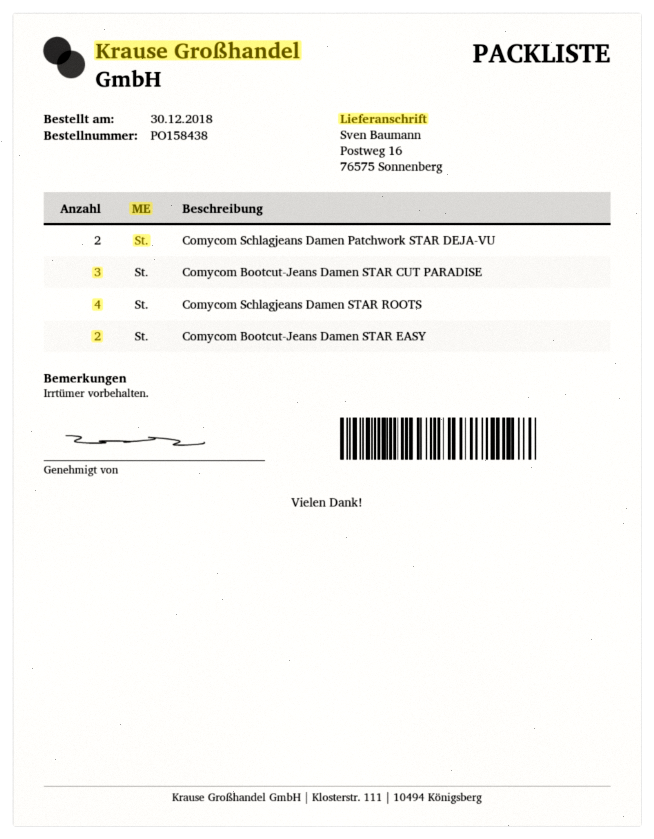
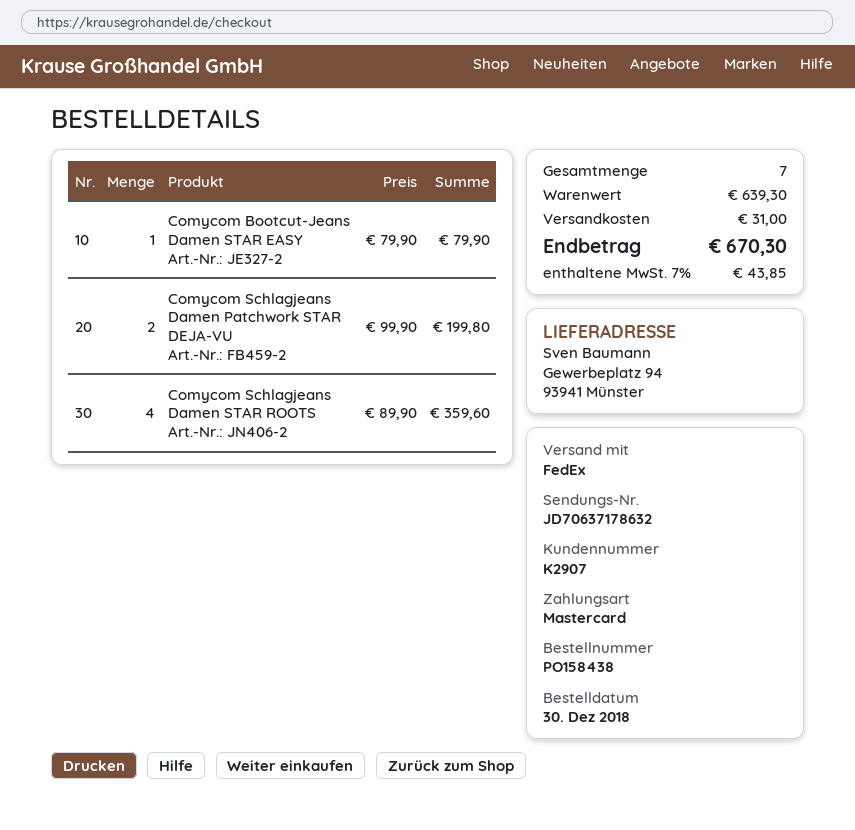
ship to: Postweg 16, 76575 Sonnenberg -> Gewerbeplatz 94, 93941 Münster
Comycom Bootcut-Jeans Damen STAR CUT PARADISE: 3 -> none
Comycom Bootcut-Jeans Damen STAR EASY: 2 -> 1

